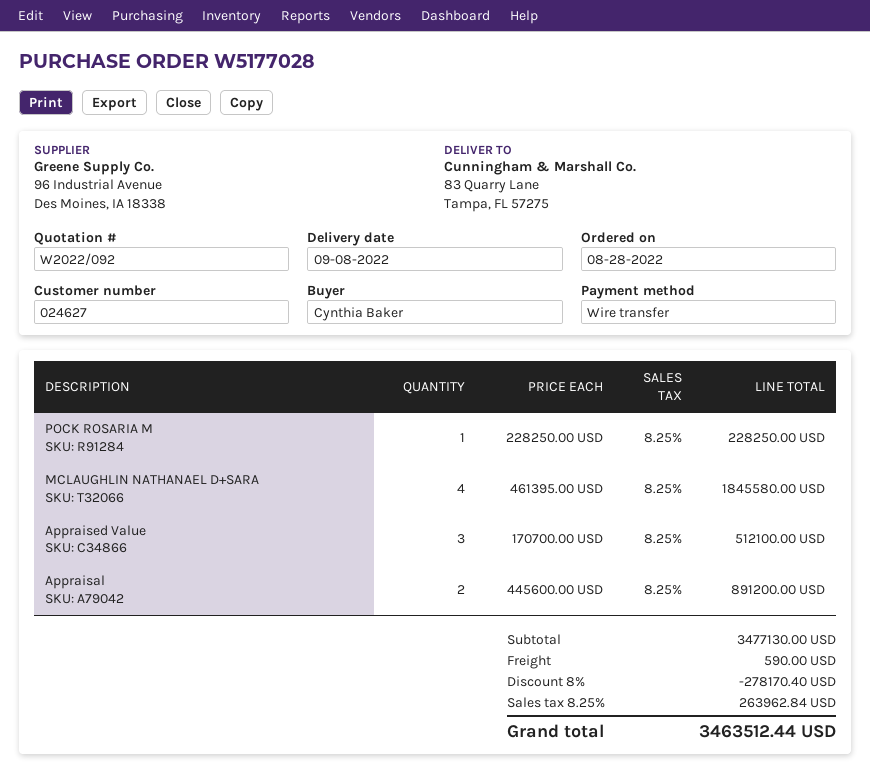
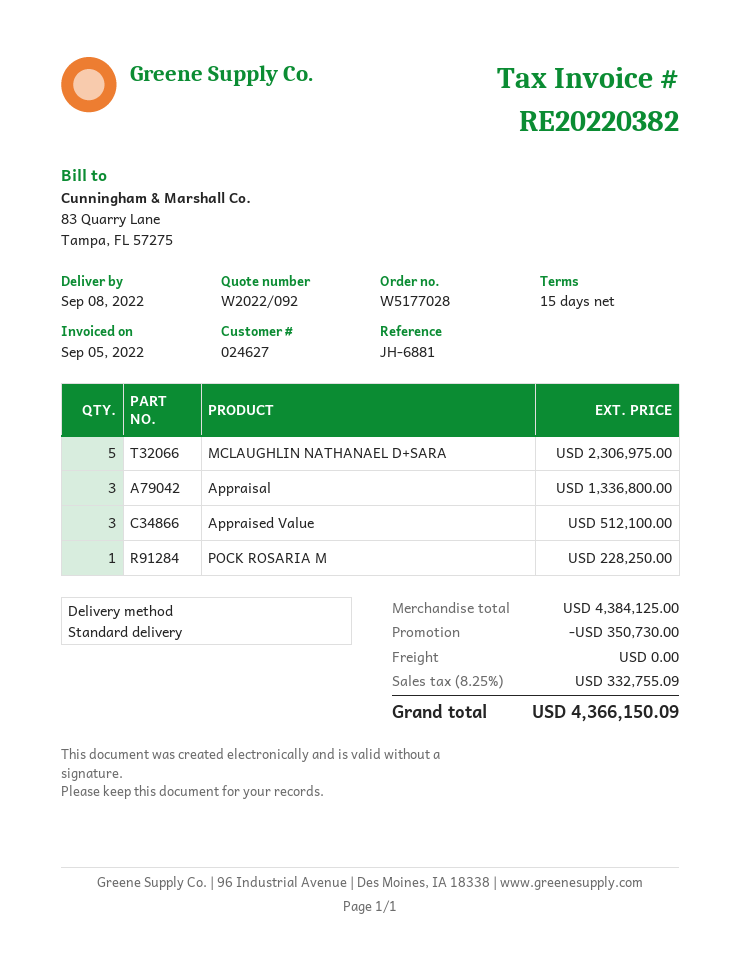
MCLAUGHLIN NATHANAEL D+SARA: 4 for 1845580.00 -> 5 for 2306975.00
Appraisal: 2 for 891200.00 -> 3 for 1336800.00
subtotal: 3477130.00 -> 4384125.00
discount: 278170.40 -> 350730.00
shipping: 590.00 -> 0.00
tax: 8.25% = 263962.84 -> 8.25% = 332755.09
total: 3463512.44 -> 4366150.09

